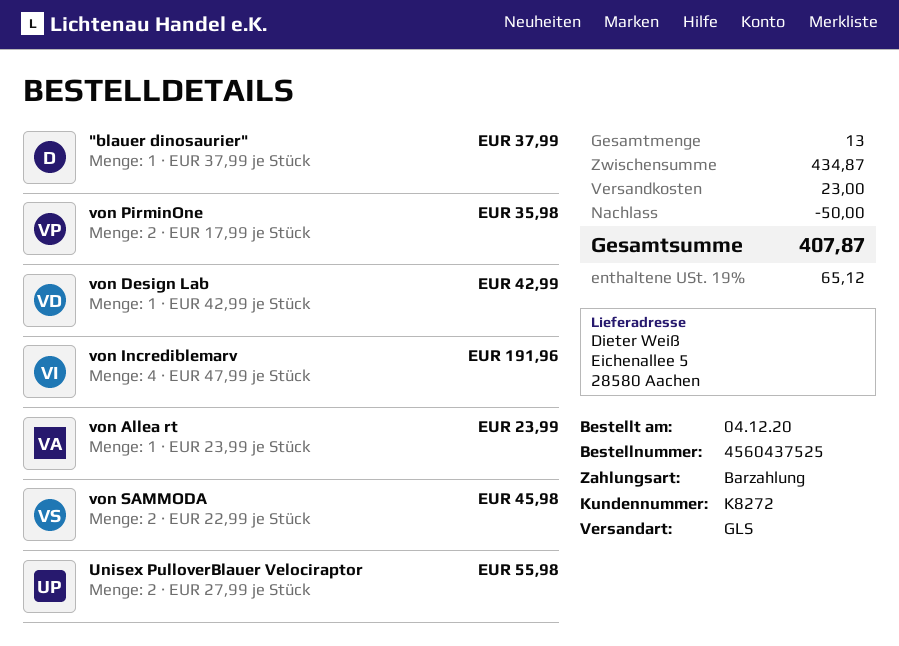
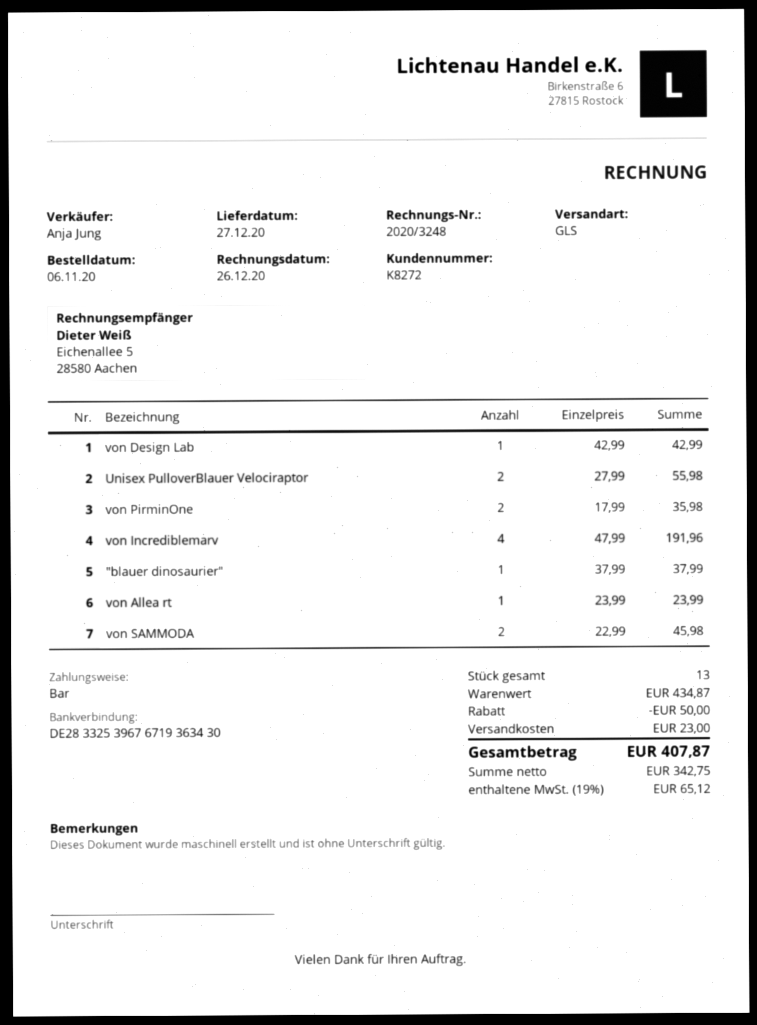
order date: 2020-12-04 -> 2020-11-06

